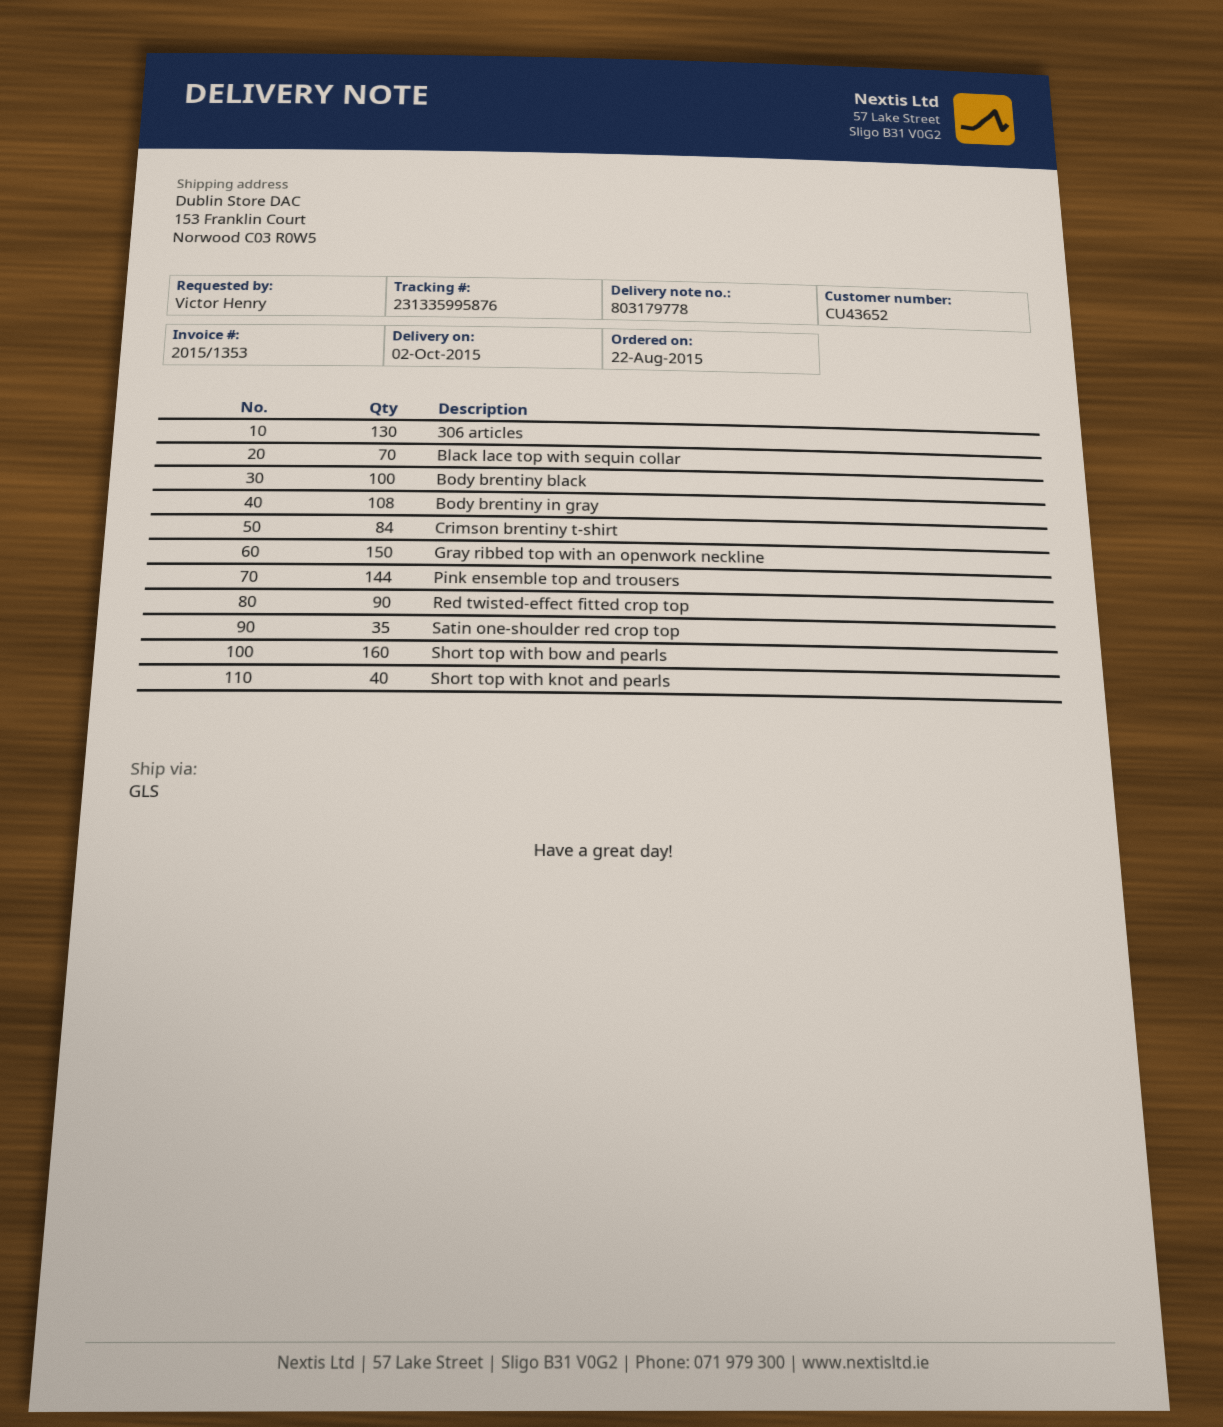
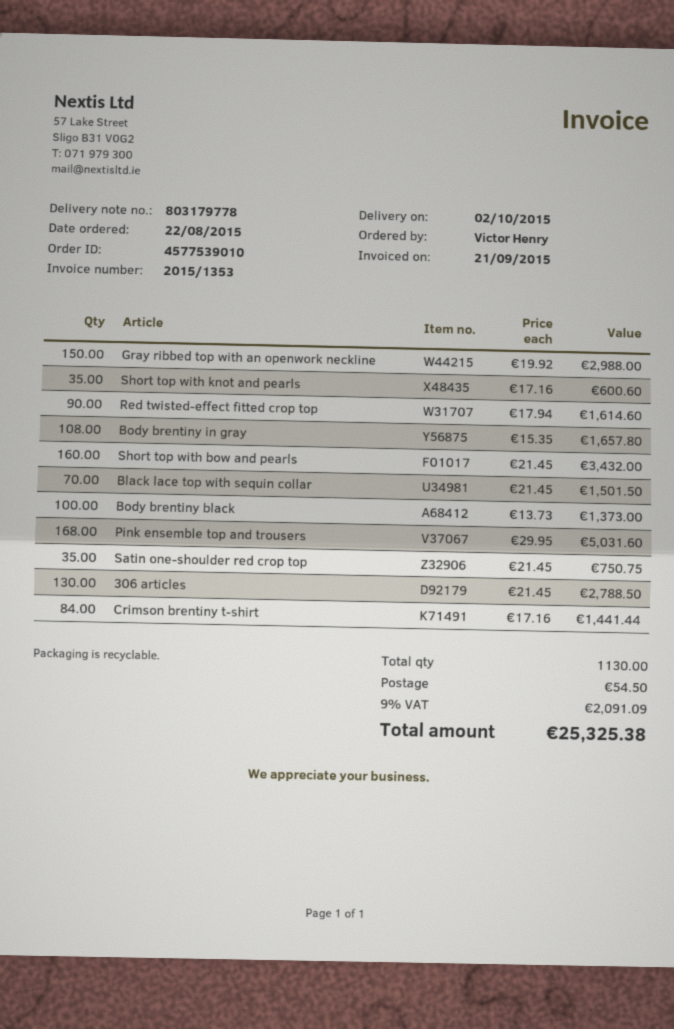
Pink ensemble top and trousers: 144 -> 168
Short top with knot and pearls: 40 -> 35

